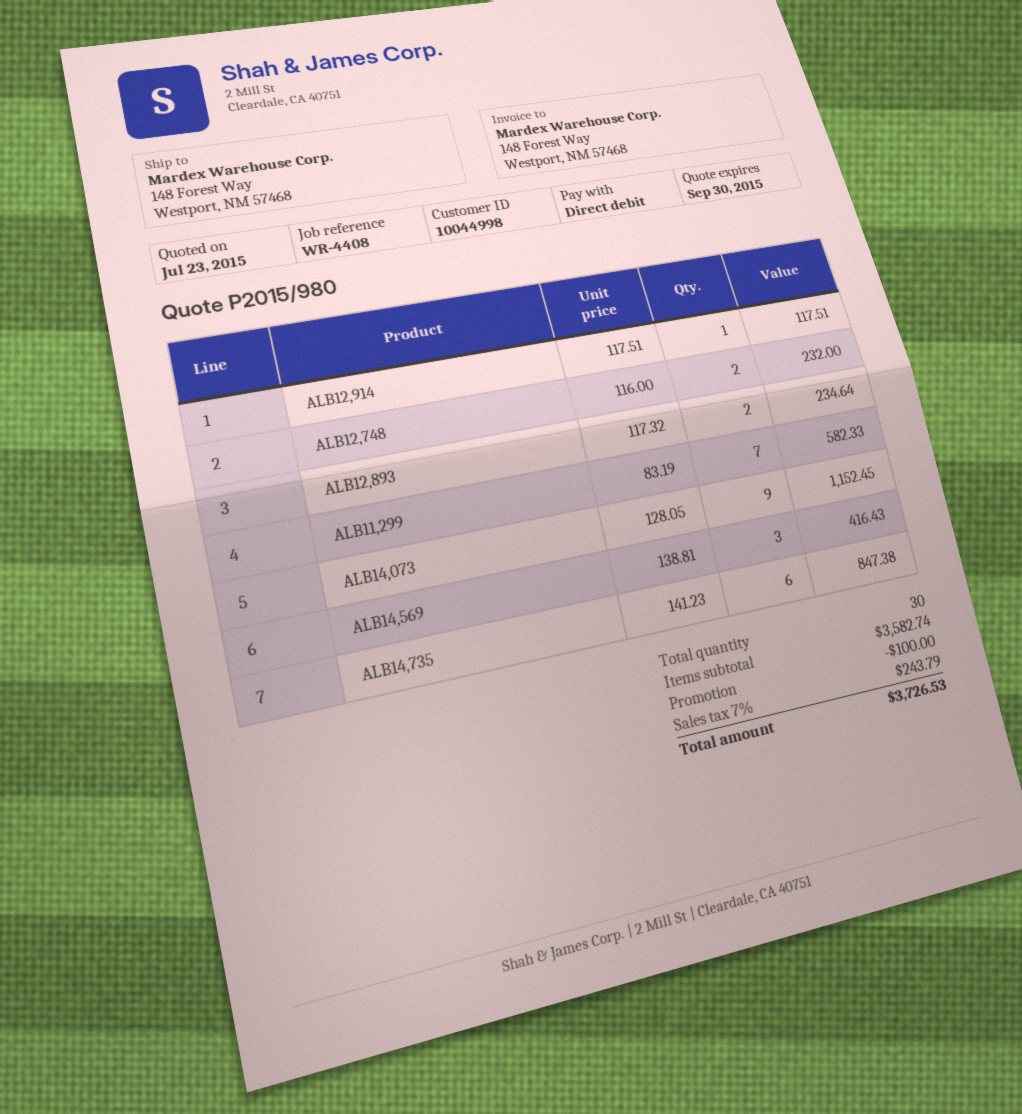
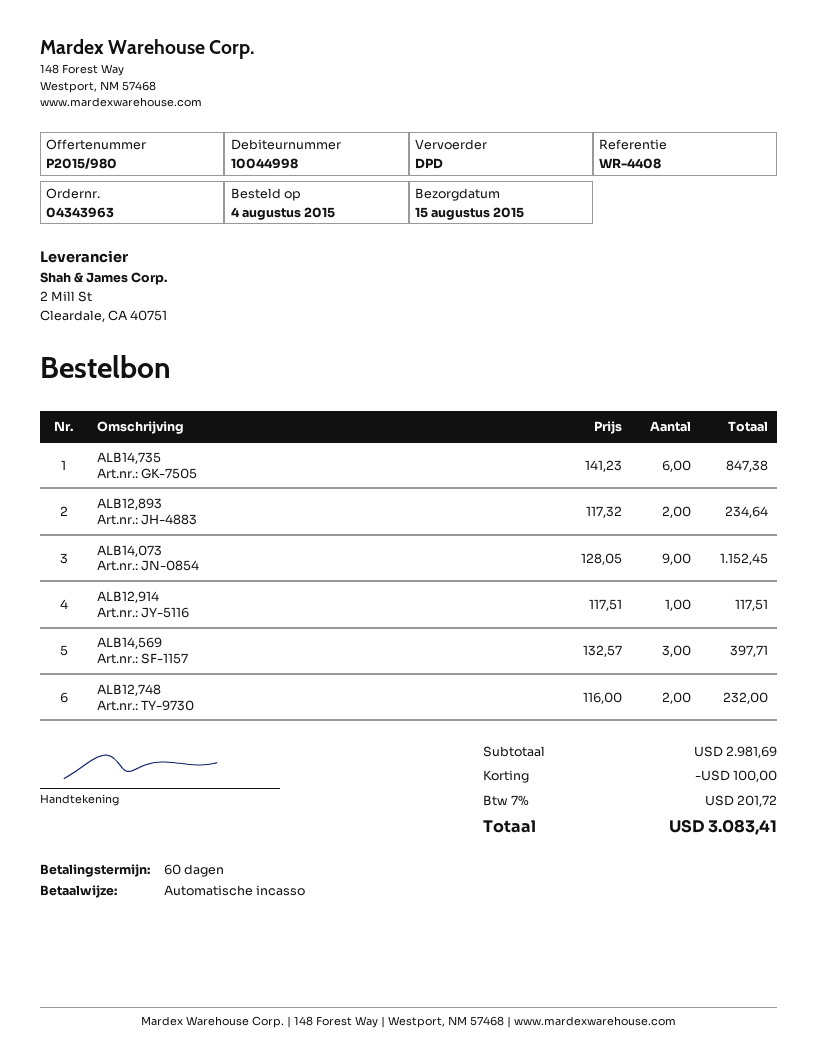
ALB11,299: 7 x 83.19 = 582.33 -> none
ALB14,569: 3 x 138.81 = 416.43 -> 3 x 132.57 = 397.71
subtotal: 3582.74 -> 2981.69
tax: 7% = 243.79 -> 7% = 201.72
total: 3726.53 -> 3083.41

